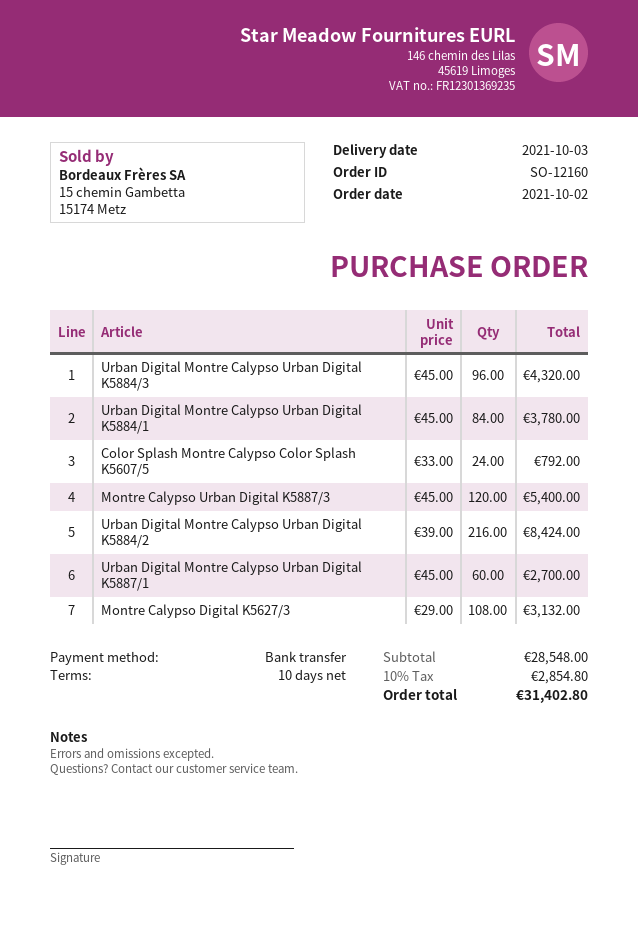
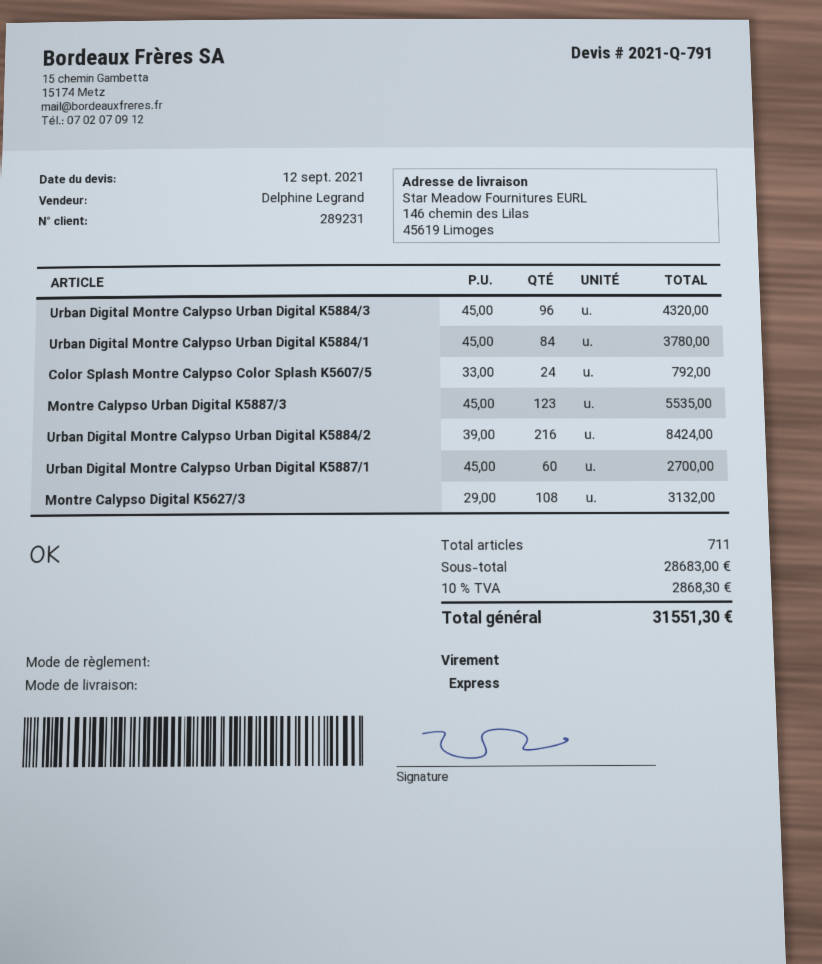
Montre Calypso Urban Digital K5887/3: 120 x 45.00 = 5400.00 -> 123 x 45.00 = 5535.00
subtotal: 28548.00 -> 28683.00
tax: 10% = 2854.80 -> 10% = 2868.30
total: 31402.80 -> 31551.30

